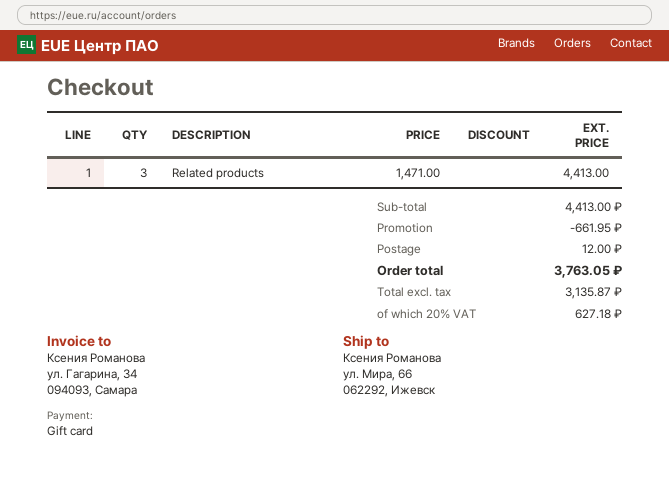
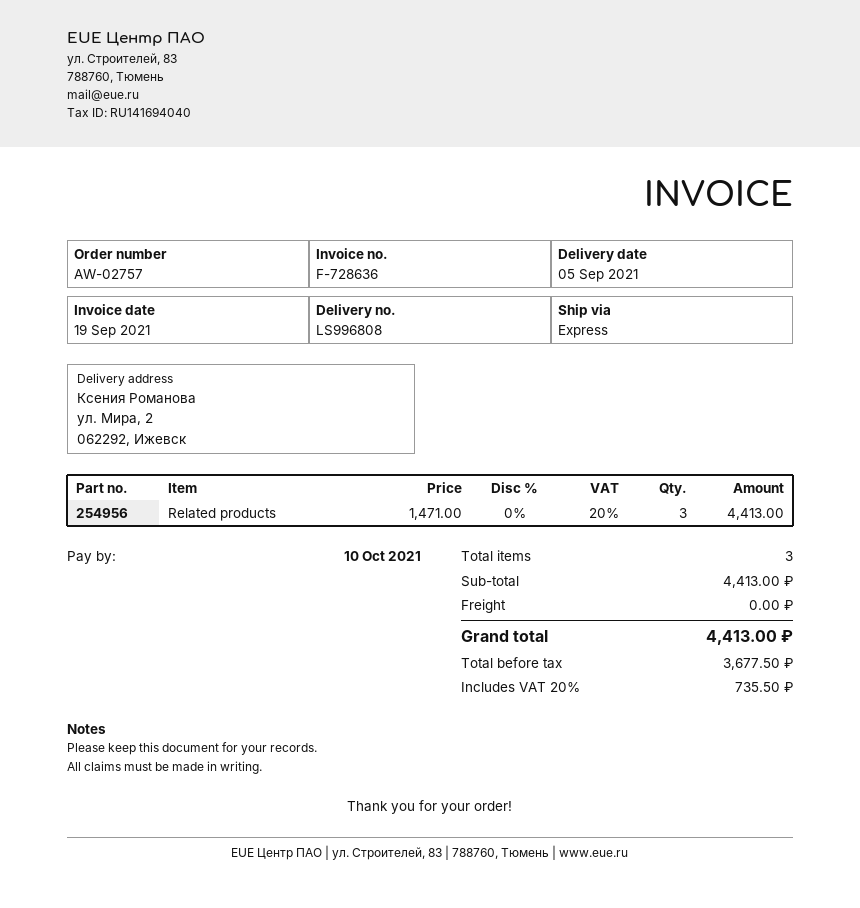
ship to: ул. Мира, 66, 062292, Ижевск -> ул. Мира, 2, 062292, Ижевск
discount: 661.95 -> none
shipping: 12.00 -> 0.00
net: 3135.87 -> 3677.50
tax: 20% = 627.18 -> 20% = 735.50
total: 3763.05 -> 4413.00

